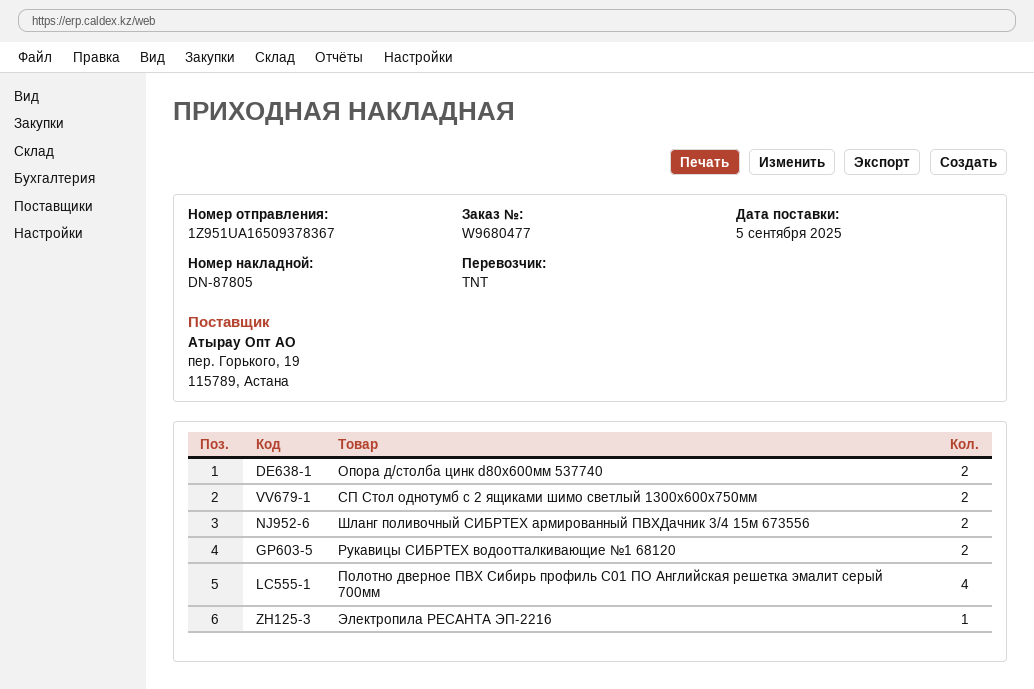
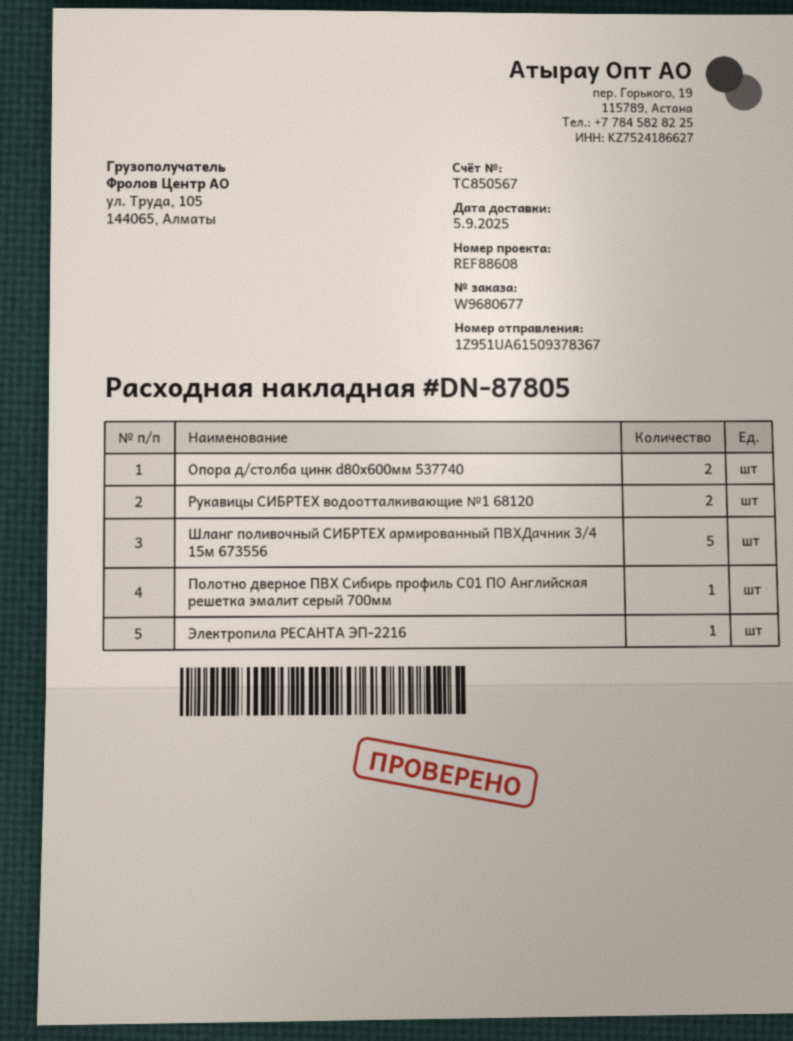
order number: W9680477 -> W9680677
tracking number: 1Z951UA16509378367 -> 1Z951UA61509378367
СП Стол однотумб с 2 ящиками шимо светлый 1300x600x750мм: 2 -> none
Шланг поливочный СИБРТЕХ армированный ПВХДачник 3/4 15м 673556: 2 -> 5
Полотно дверное ПВХ Сибирь профиль C01 ПО Английская решетка эмалит серый 700мм: 4 -> 1

